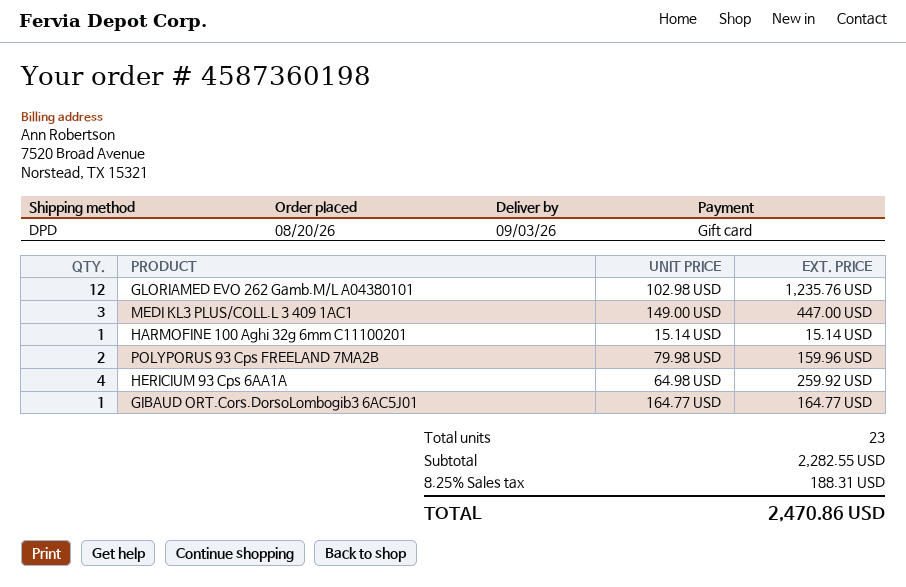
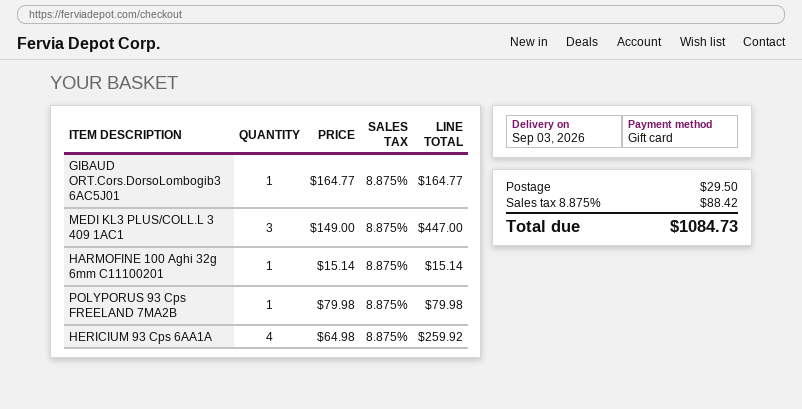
GLORIAMED EVO 262 Gamb.M/L A04380101: 12 x 102.98 = 1235.76 -> none
POLYPORUS 93 Cps FREELAND 7MA2B: 2 x 79.98 = 159.96 -> 1 x 79.98 = 79.98
shipping: none -> 29.50
tax: 8.25% = 188.31 -> 8.875% = 88.42
total: 2470.86 -> 1084.73

